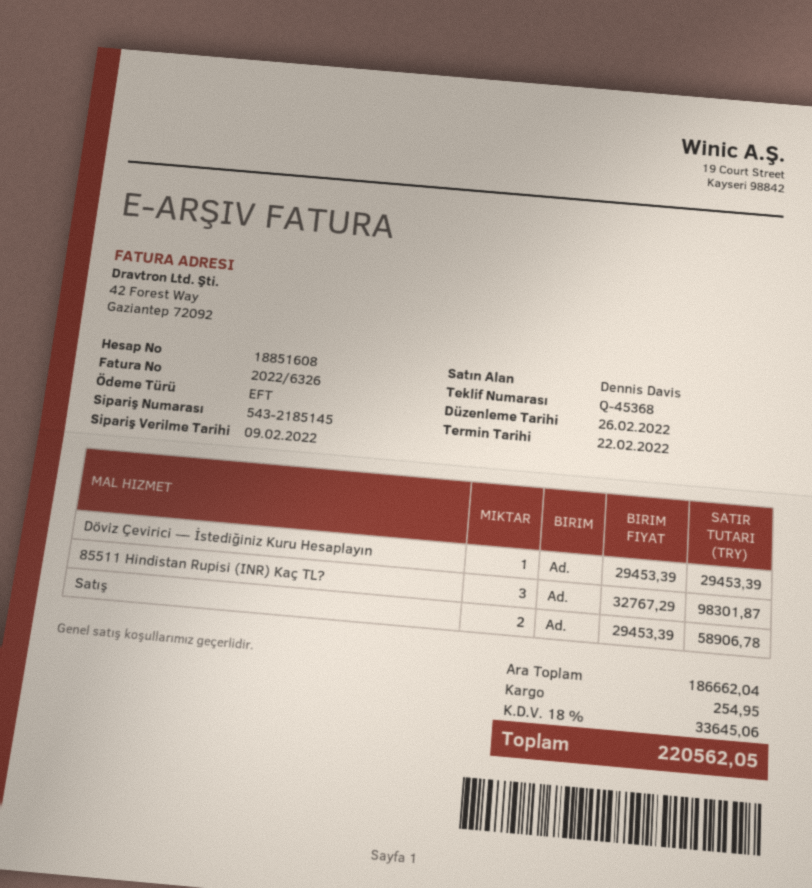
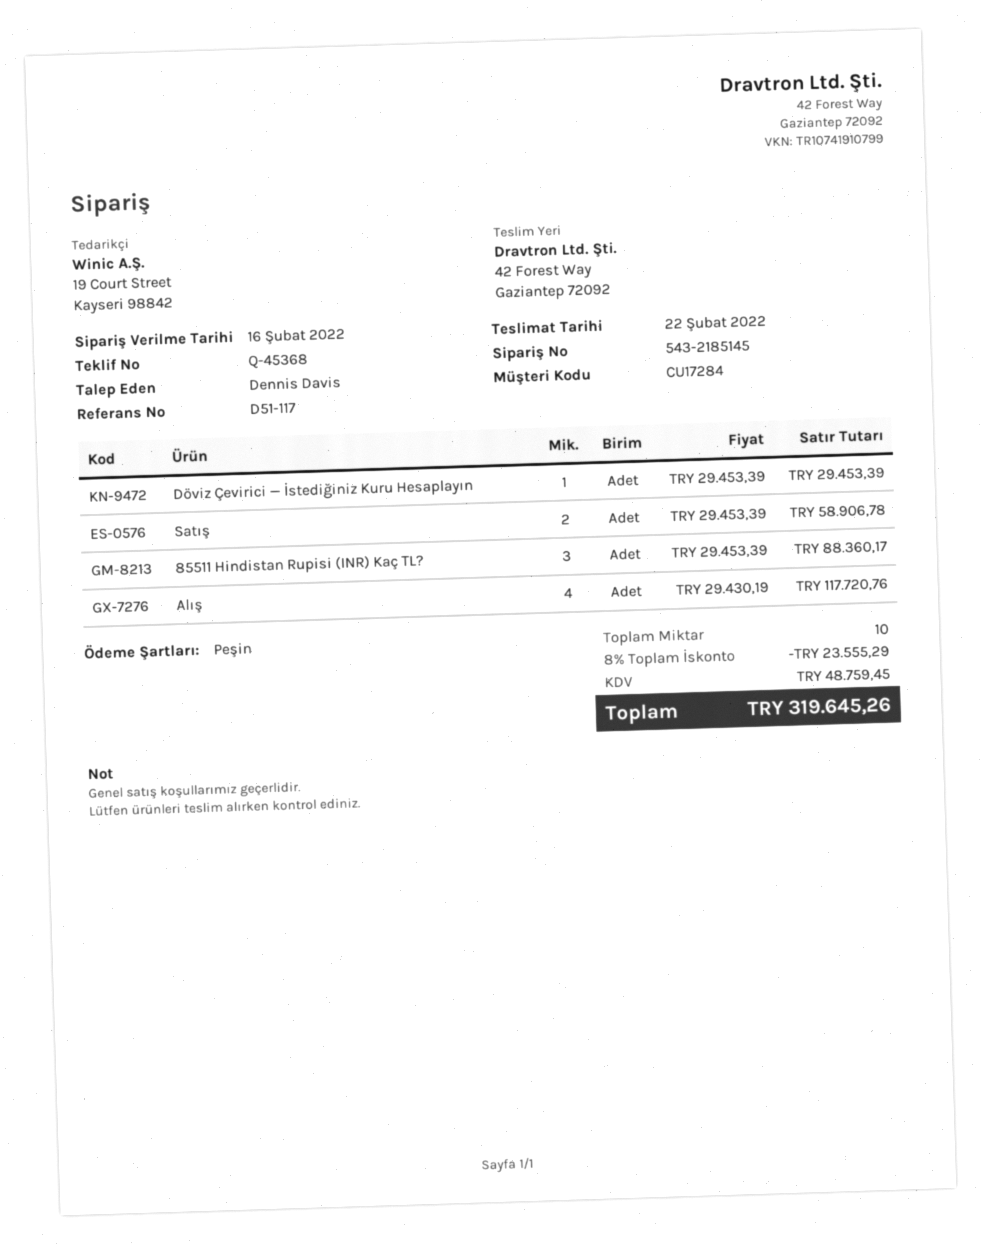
order date: 2022-02-09 -> 2022-02-16
85511 Hindistan Rupisi (INR) Kaç TL?: 3 x 32767.29 = 98301.87 -> 3 x 29453.39 = 88360.17
Alış: none -> 4 x 29430.19 = 117720.76
discount: none -> 8% = 23555.29
shipping: 254.95 -> none
tax: 33645.06 -> 48759.45
total: 220562.05 -> 319645.26

